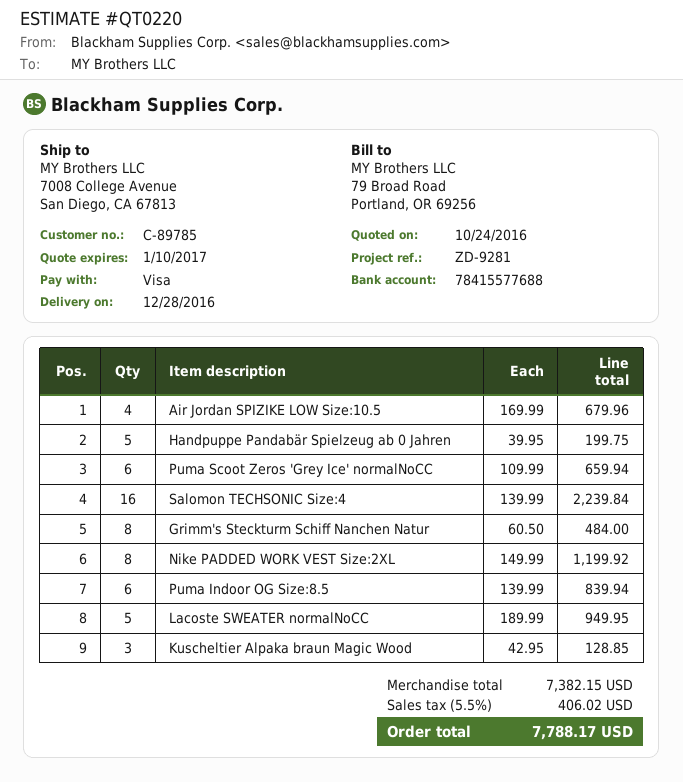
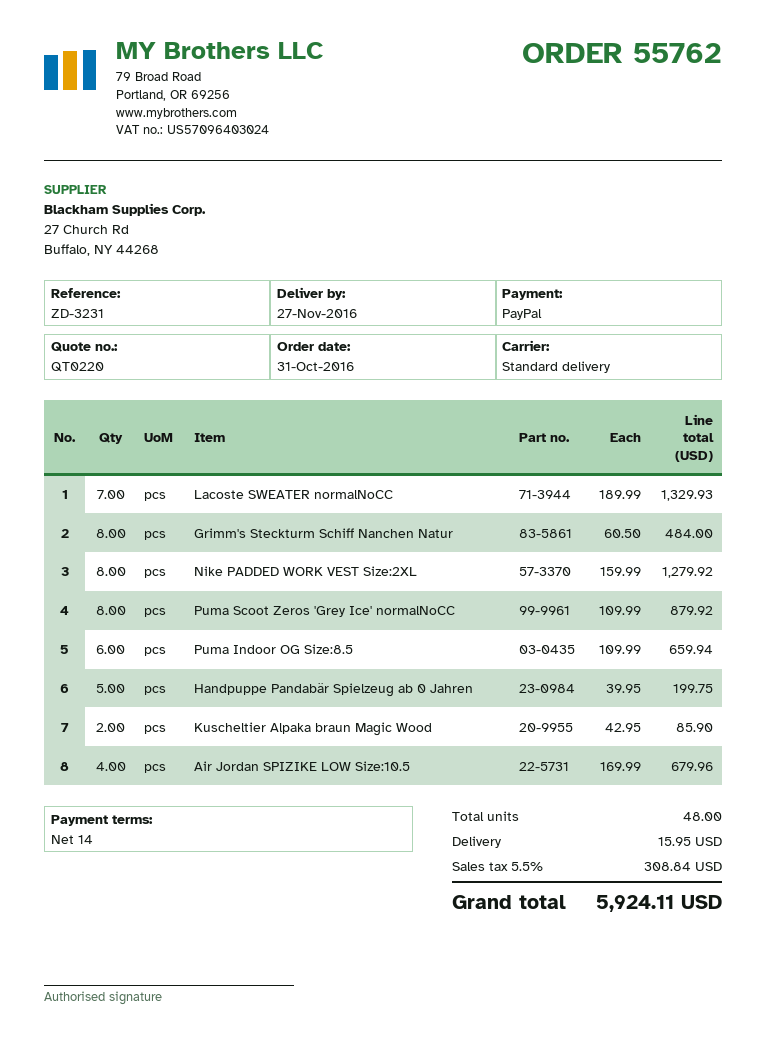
delivery date: 2016-12-28 -> 2016-11-27
reference: ZD-9281 -> ZD-3231
payment method: Visa -> PayPal
Puma Scoot Zeros 'Grey Ice' normalNoCC: 6 x 109.99 = 659.94 -> 8 x 109.99 = 879.92
Salomon TECHSONIC Size:4: 16 x 139.99 = 2239.84 -> none
Nike PADDED WORK VEST Size:2XL: 8 x 149.99 = 1199.92 -> 8 x 159.99 = 1279.92
Puma Indoor OG Size:8.5: 6 x 139.99 = 839.94 -> 6 x 109.99 = 659.94
Lacoste SWEATER normalNoCC: 5 x 189.99 = 949.95 -> 7 x 189.99 = 1329.93
Kuscheltier Alpaka braun Magic Wood: 3 x 42.95 = 128.85 -> 2 x 42.95 = 85.90
shipping: none -> 15.95
tax: 5.5% = 406.02 -> 5.5% = 308.84
total: 7788.17 -> 5924.11

